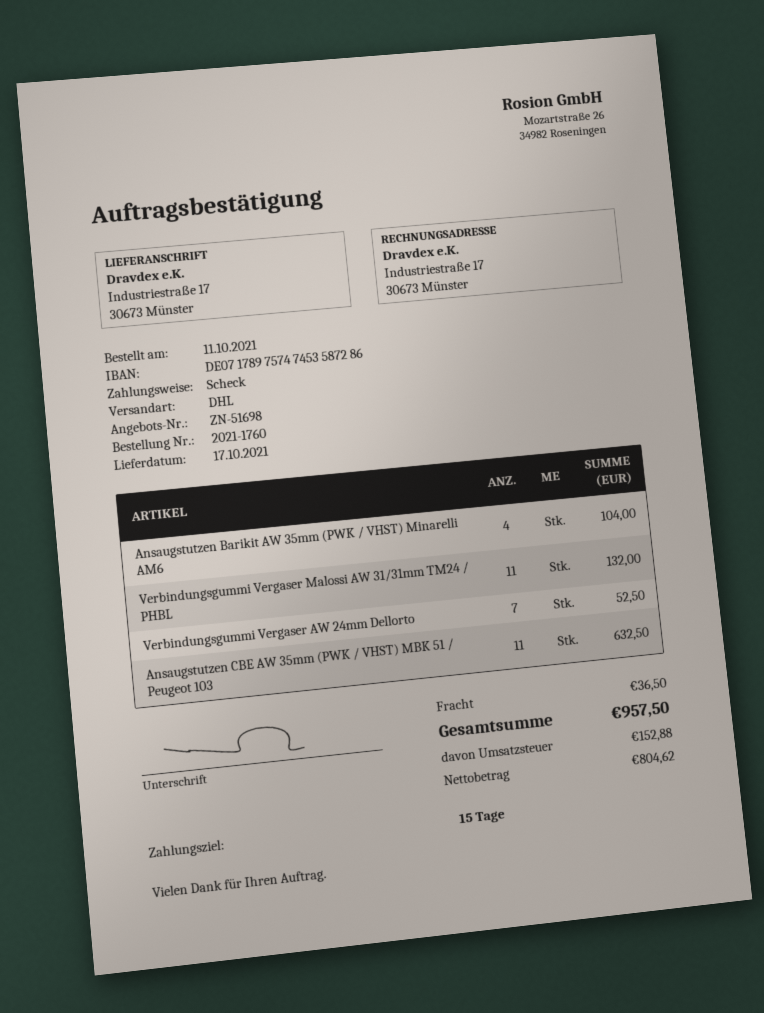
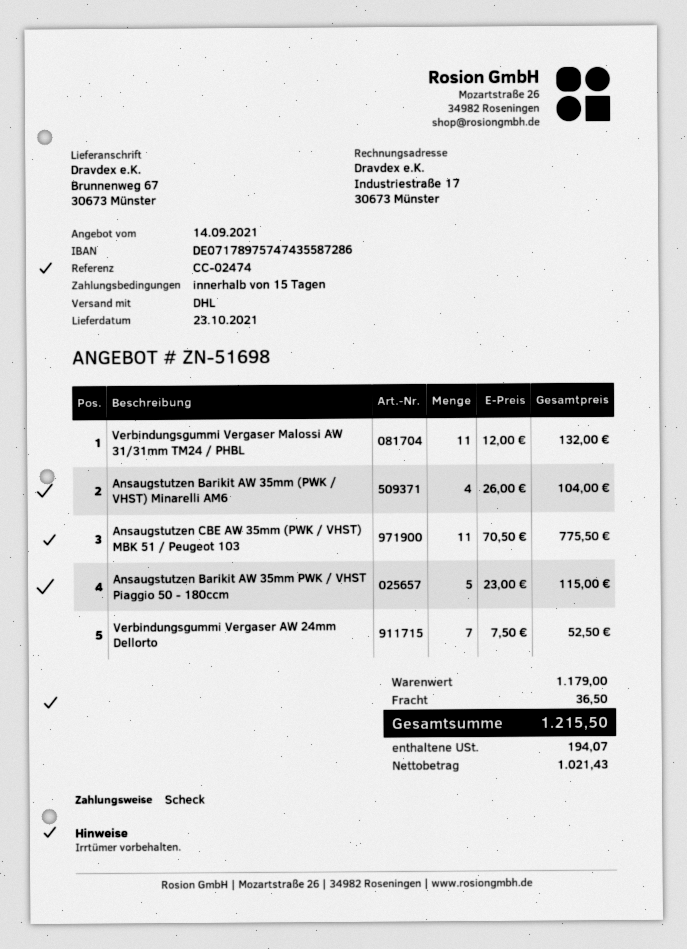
delivery date: 2021-10-17 -> 2021-10-23
bank account: DE07178975747453587286 -> DE07178975747435587286
ship to: Industriestraße 17, 30673 Münster -> Brunnenweg 67, 30673 Münster
Ansaugstutzen CBE AW 35mm (PWK / VHST) MBK 51 / Peugeot 103: 11 for 632.50 -> 11 for 775.50
Ansaugstutzen Barikit AW 35mm PWK / VHST Piaggio 50 - 180ccm: none -> 5 for 115.00
net: 804.62 -> 1021.43
tax: 152.88 -> 194.07
total: 957.50 -> 1215.50

